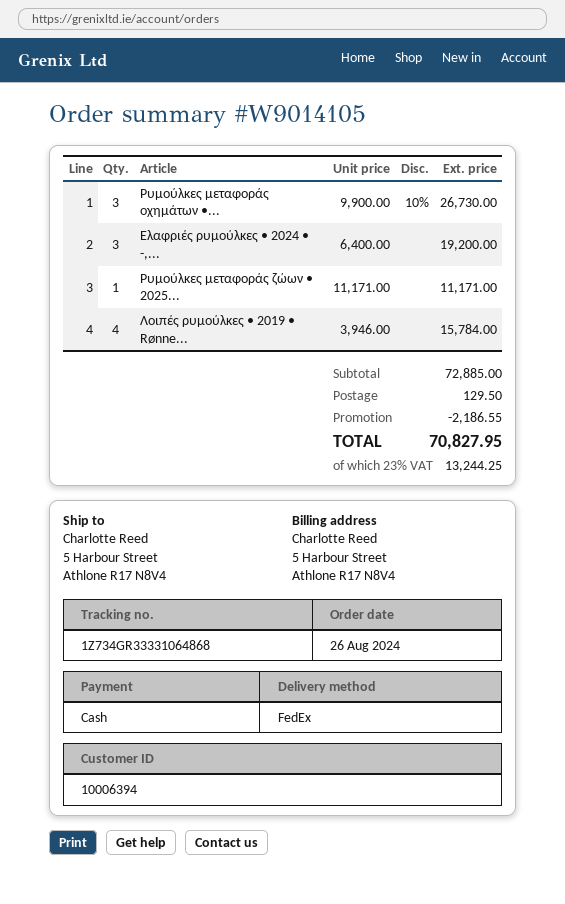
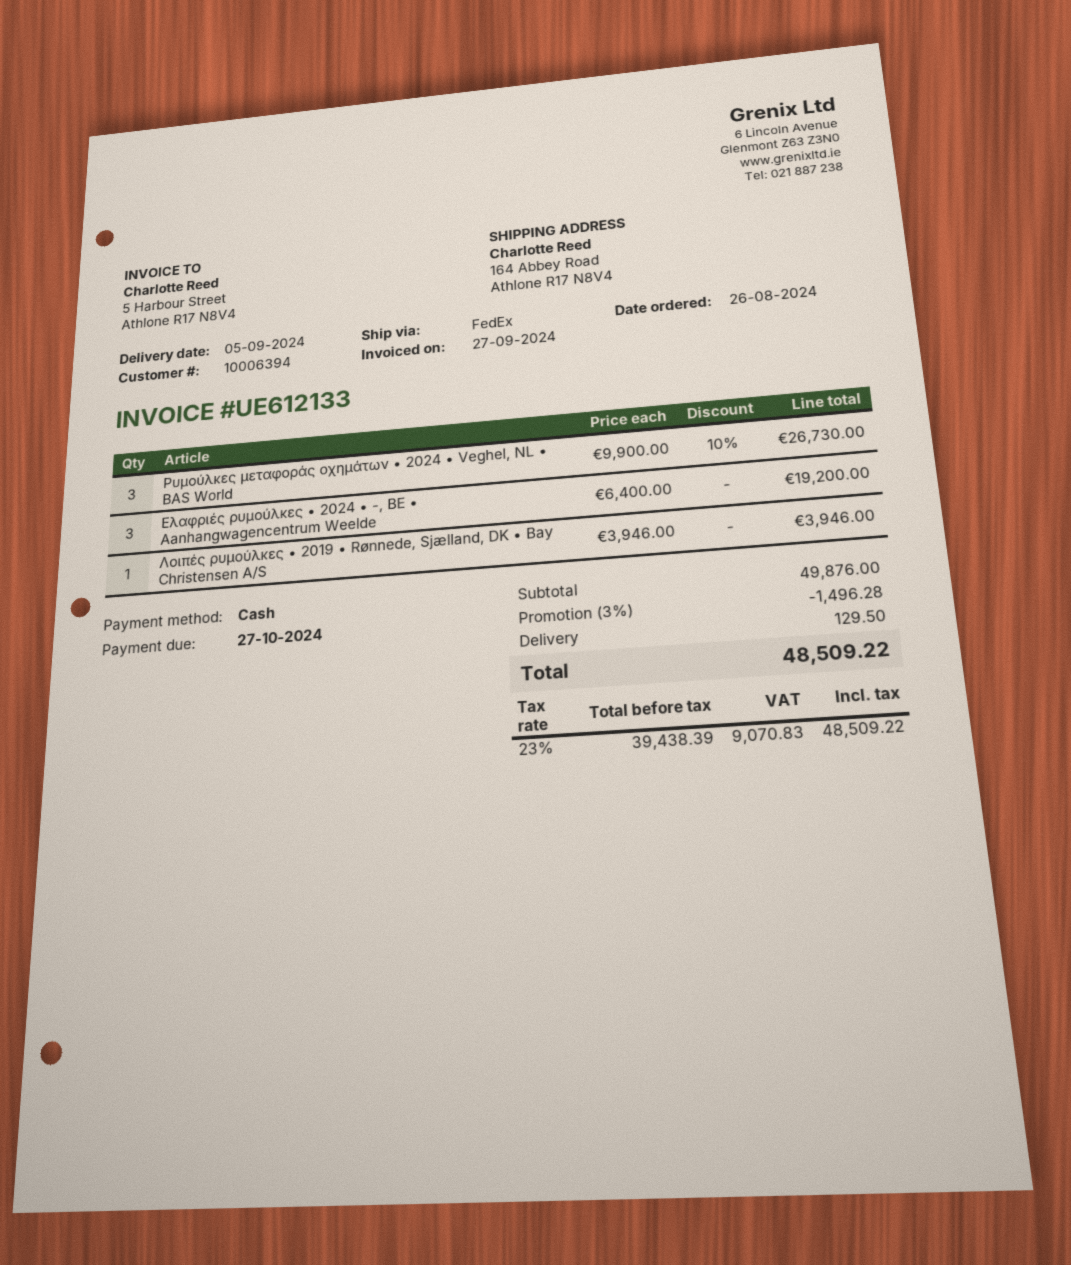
ship to: 5 Harbour Street, Athlone R17 N8V4 -> 164 Abbey Road, Athlone R17 N8V4
Ρυμούλκες μεταφοράς ζώων • 2025...: 1 x 11171.00 = 11171.00 -> none
Λοιπές ρυμούλκες • 2019 • Rønne...: 4 x 3946.00 = 15784.00 -> 1 x 3946.00 = 3946.00
subtotal: 72885.00 -> 49876.00
discount: 2186.55 -> 1496.28
tax: 23% = 13244.25 -> 23% = 9070.83
total: 70827.95 -> 48509.22

